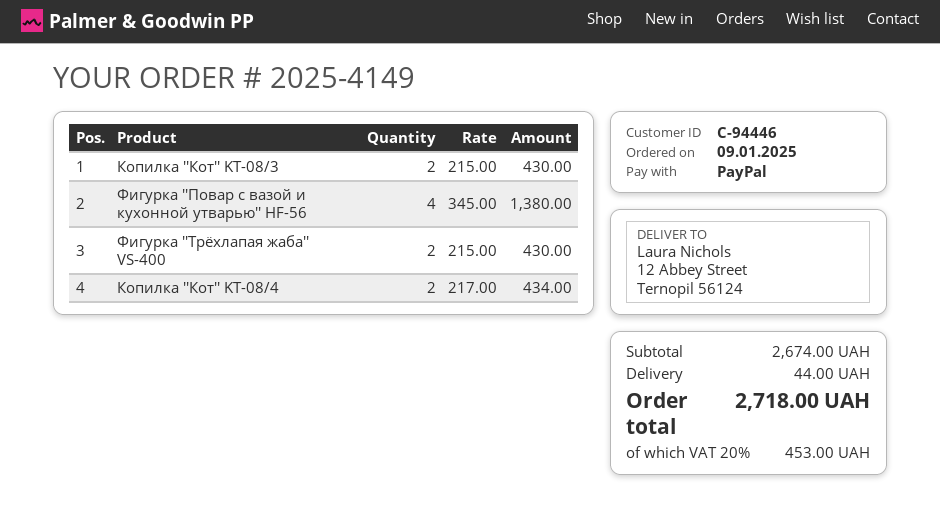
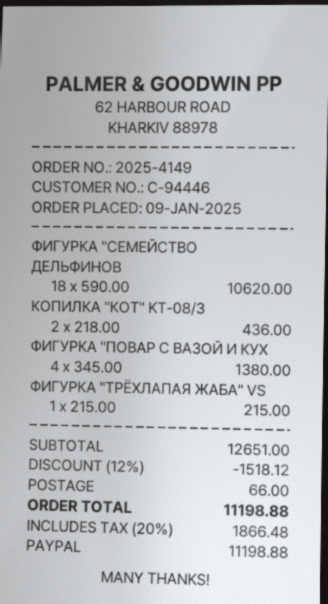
Копилка ''Кот'' KT-08/3: 2 x 215.00 = 430.00 -> 2 x 218.00 = 436.00
Фигурка ''Трёхлапая жаба'' VS-400: 2 x 215.00 = 430.00 -> 1 x 215.00 = 215.00
Копилка ''Кот'' KT-08/4: 2 x 217.00 = 434.00 -> none
ФИГУРКА ''СЕМЕЙСТВО ДЕЛЬФИНОВ: none -> 18 x 590.00 = 10620.00
subtotal: 2674.00 -> 12651.00
discount: none -> 12% = 1518.12
shipping: 44.00 -> 66.00
tax: 20% = 453.00 -> 20% = 1866.48
total: 2718.00 -> 11198.88

